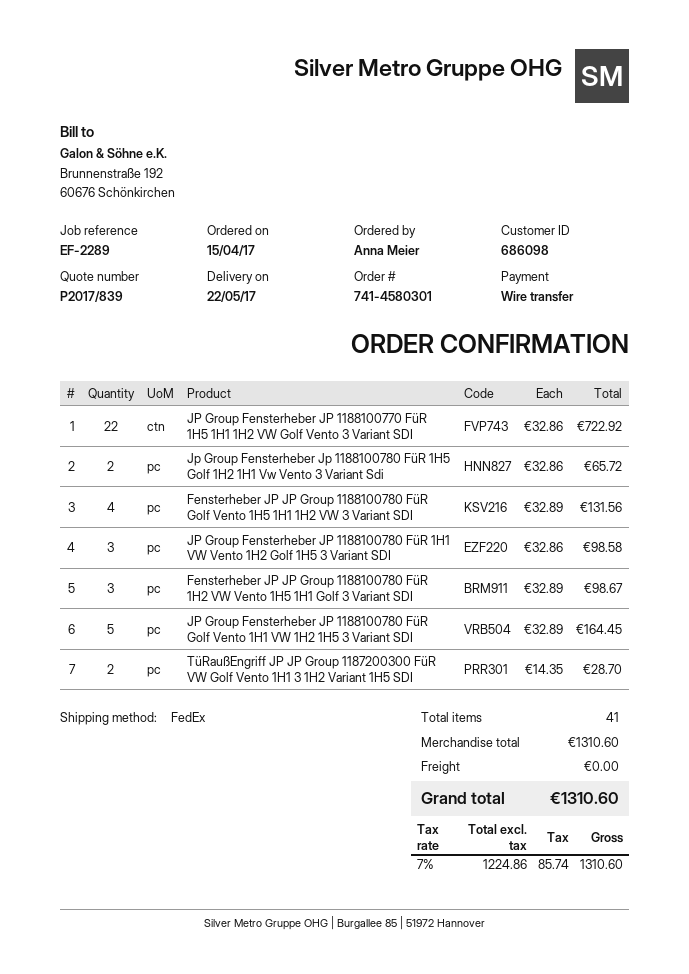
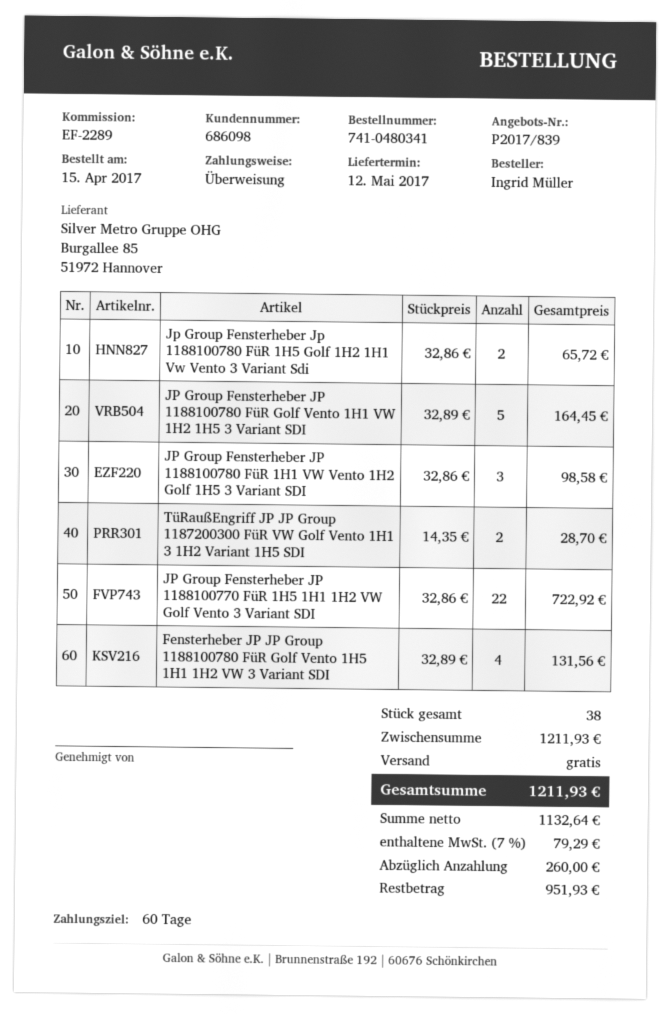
order number: 741-4580301 -> 741-0480341
delivery date: 2017-05-22 -> 2017-05-12
ordered by: Anna Meier -> Ingrid Müller
Fensterheber JP JP Group 1188100780 FüR 1H2 VW Vento 1H5 1H1 Golf 3 Variant SDI: 3 x 32.89 = 98.67 -> none
total quantity: 41 -> 38
subtotal: 1310.60 -> 1211.93
net: 1224.86 -> 1132.64
tax: 7% = 85.74 -> 7% = 79.29
total: 1310.60 -> 1211.93

